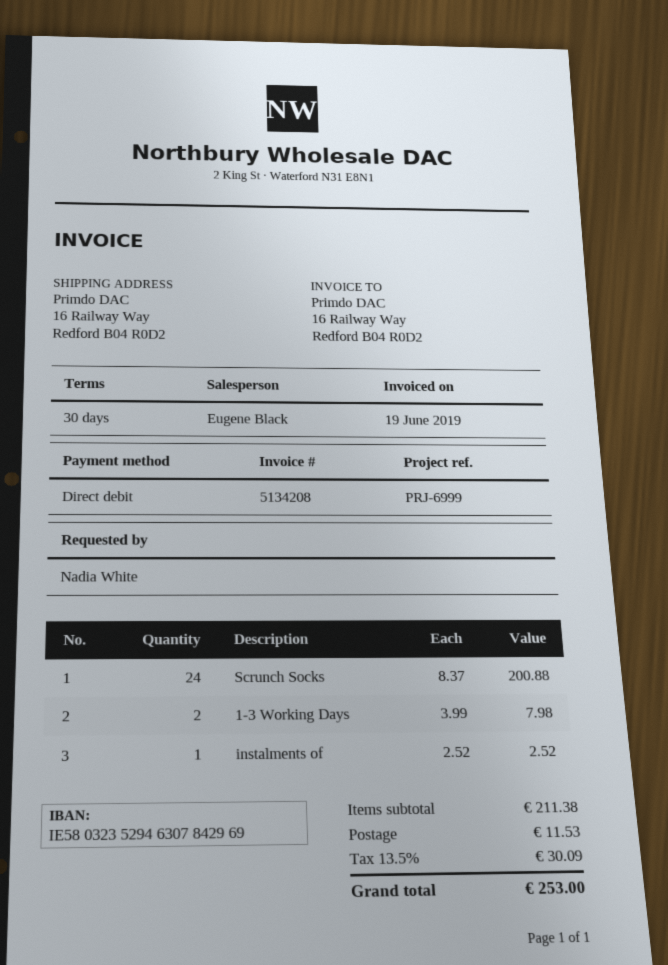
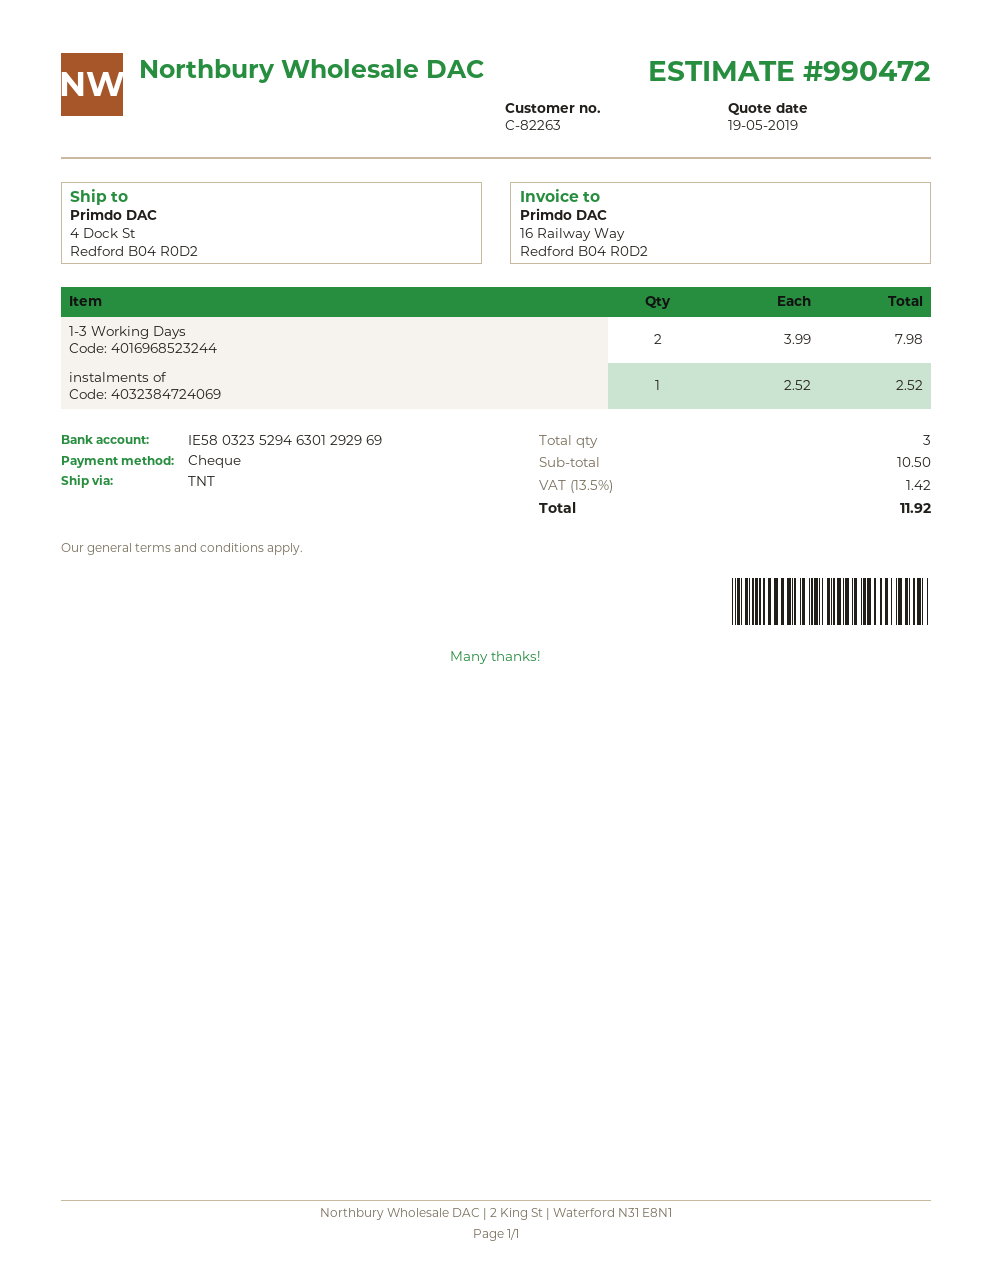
payment method: direct debit -> cheque
bank account: IE58032352946307842969 -> IE58032352946301292969
ship to: 16 Railway Way, Redford B04 R0D2 -> 4 Dock St, Redford B04 R0D2
Scrunch Socks: 24 x 8.37 = 200.88 -> none
subtotal: 211.38 -> 10.50
shipping: 11.53 -> none
tax: 13.5% = 30.09 -> 13.5% = 1.42
total: 253.00 -> 11.92

